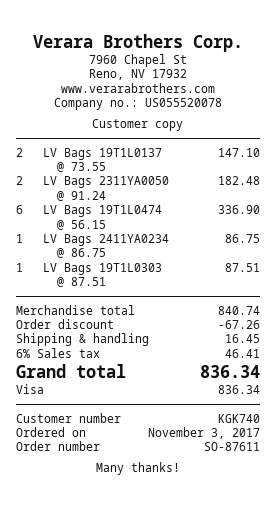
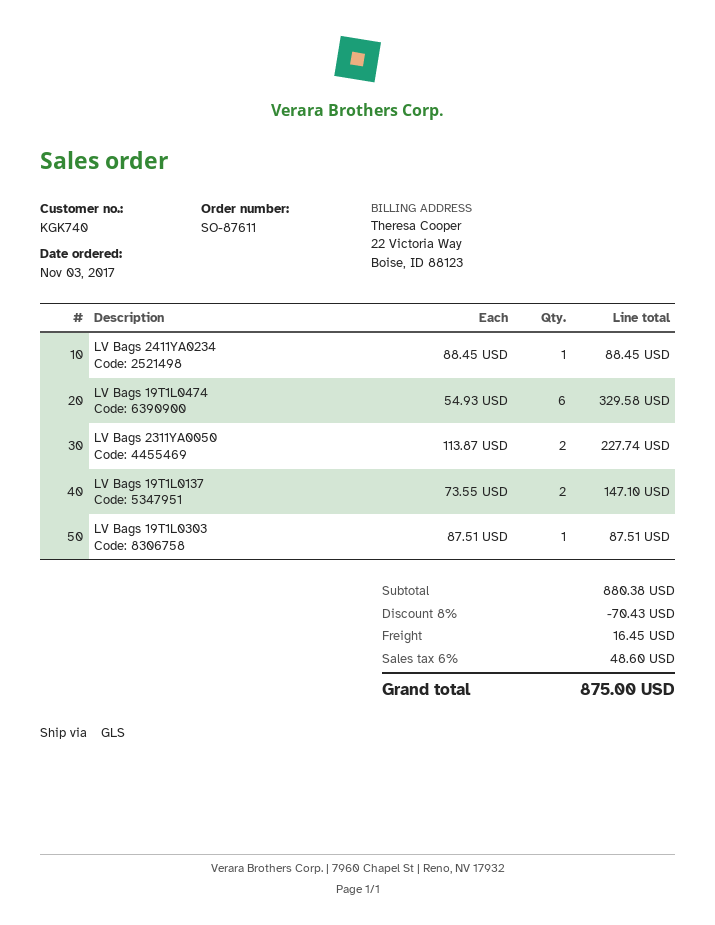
LV Bags 2311YA0050: 2 x 91.24 = 182.48 -> 2 x 113.87 = 227.74
LV Bags 19T1L0474: 6 x 56.15 = 336.90 -> 6 x 54.93 = 329.58
LV Bags 2411YA0234: 1 x 86.75 = 86.75 -> 1 x 88.45 = 88.45
subtotal: 840.74 -> 880.38
discount: 67.26 -> 70.43
tax: 6% = 46.41 -> 6% = 48.60
total: 836.34 -> 875.00

